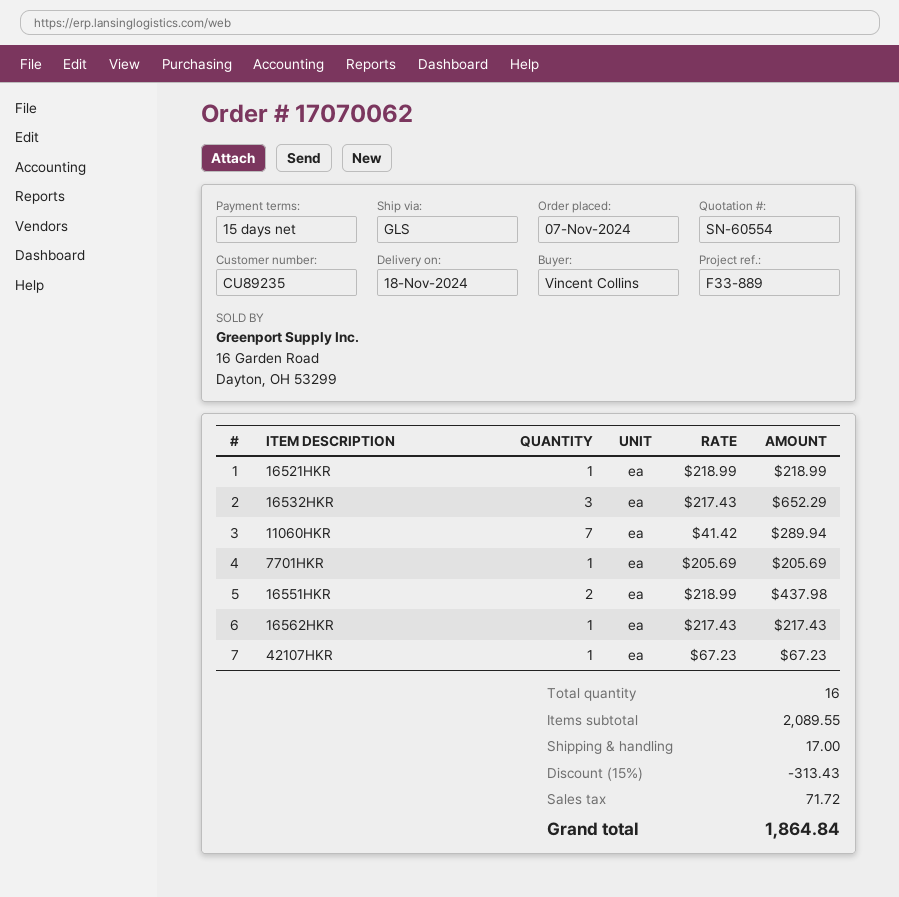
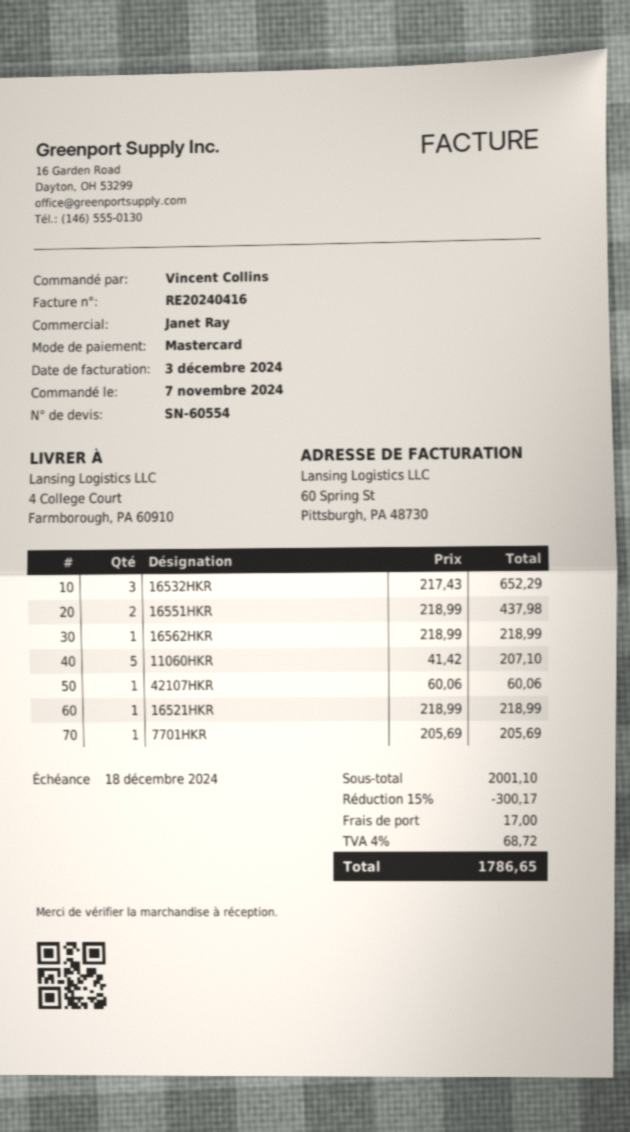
11060HKR: 7 x 41.42 = 289.94 -> 5 x 41.42 = 207.10
16562HKR: 1 x 217.43 = 217.43 -> 1 x 218.99 = 218.99
42107HKR: 1 x 67.23 = 67.23 -> 1 x 60.06 = 60.06
subtotal: 2089.55 -> 2001.10
discount: 15% = 313.43 -> 15% = 300.17
tax: 71.72 -> 68.72
total: 1864.84 -> 1786.65

